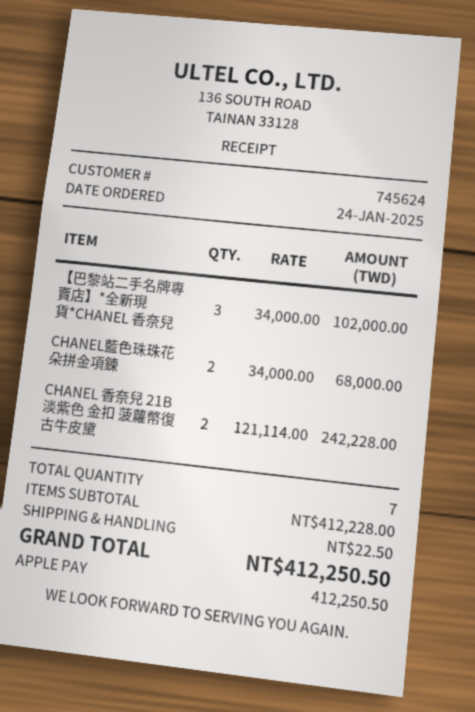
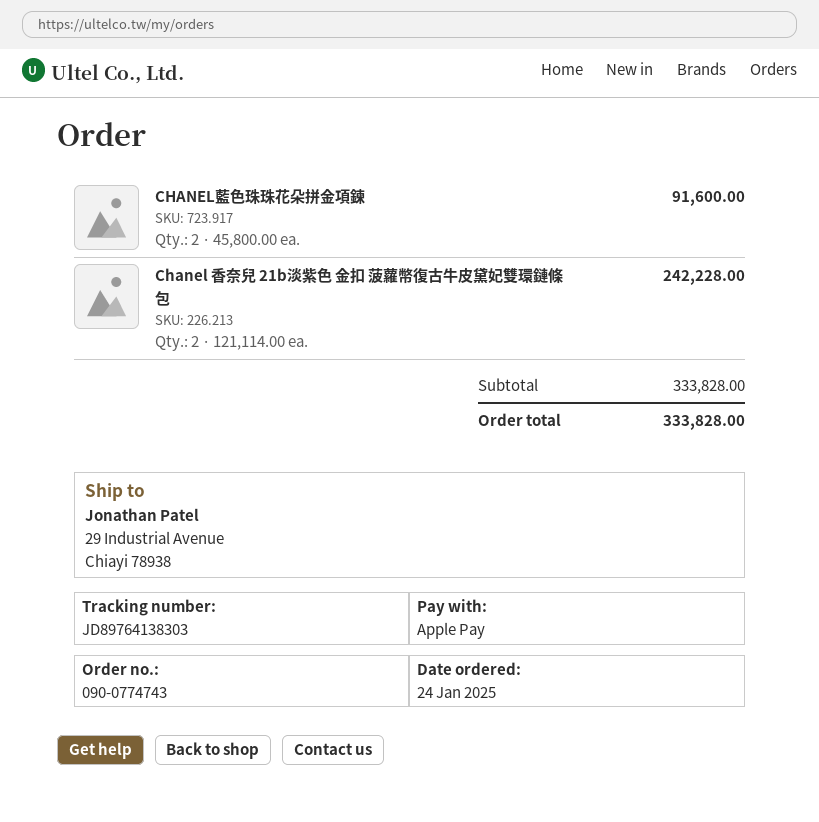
【巴黎站二手名牌專賣店】*全新現貨*CHANEL 香奈兒: 3 x 34000.00 = 102000.00 -> none
CHANEL藍色珠珠花朵拼金項鍊: 2 x 34000.00 = 68000.00 -> 2 x 45800.00 = 91600.00
subtotal: 412228.00 -> 333828.00
shipping: 22.50 -> none
total: 412250.50 -> 333828.00

